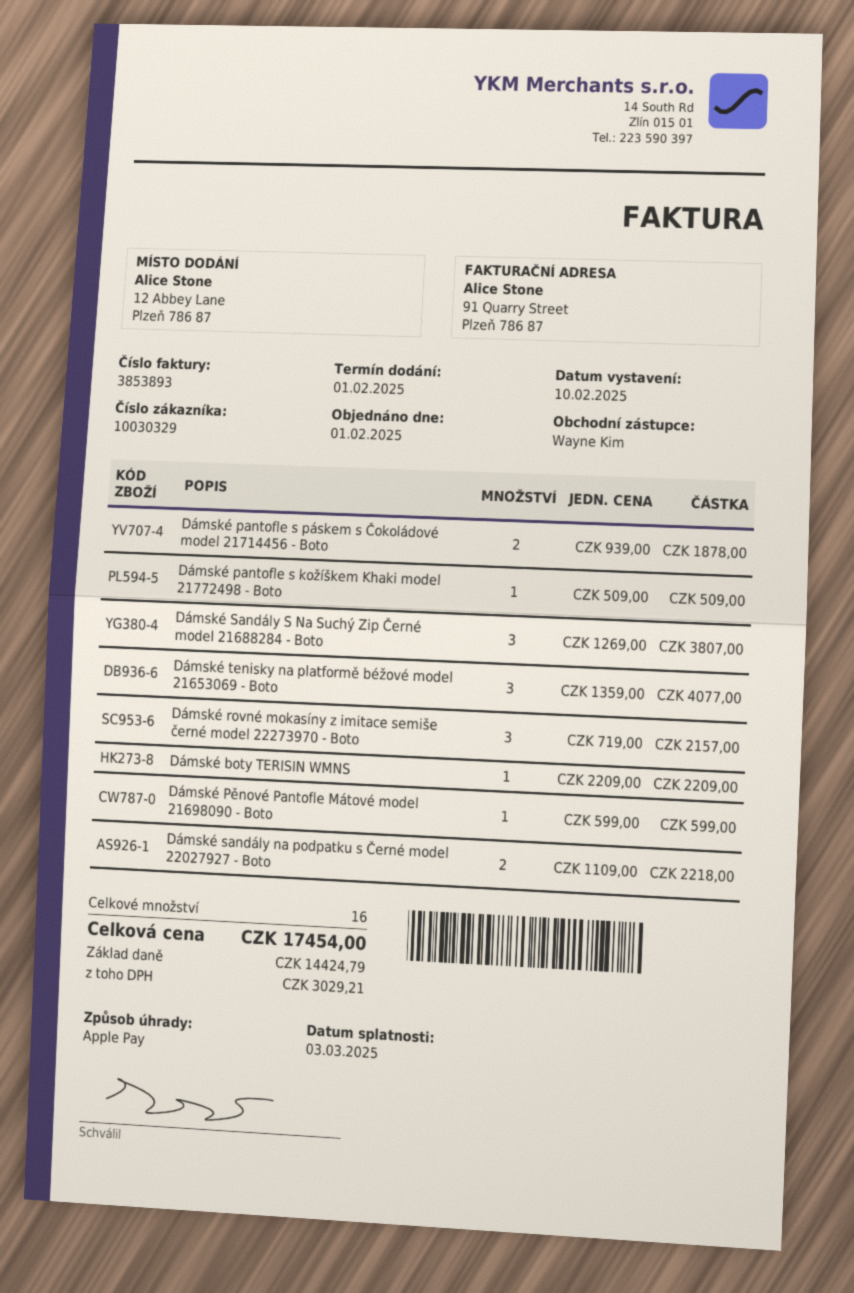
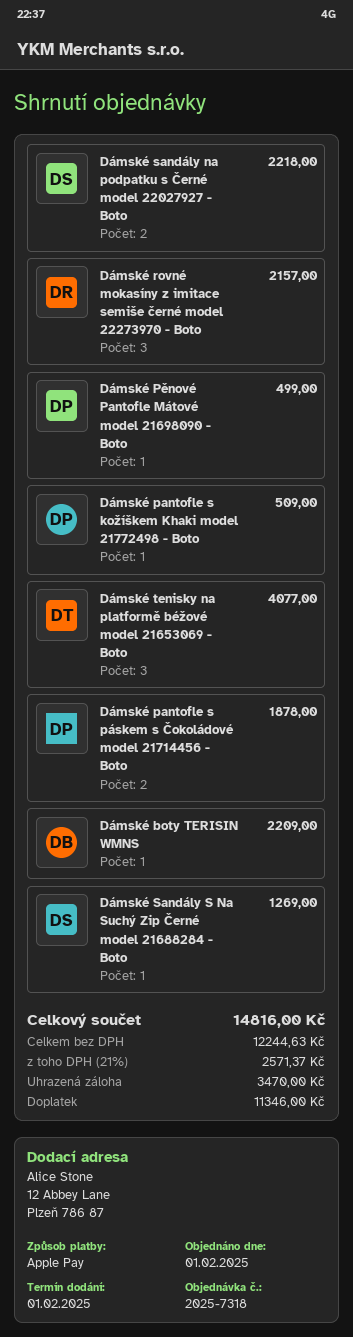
Dámské Sandály S Na Suchý Zip Černé model 21688284 - Boto: 3 for 3807.00 -> 1 for 1269.00
Dámské Pěnové Pantofle Mátové model 21698090 - Boto: 1 for 599.00 -> 1 for 499.00
net: 14424.79 -> 12244.63
tax: 3029.21 -> 2571.37
total: 17454.00 -> 14816.00

